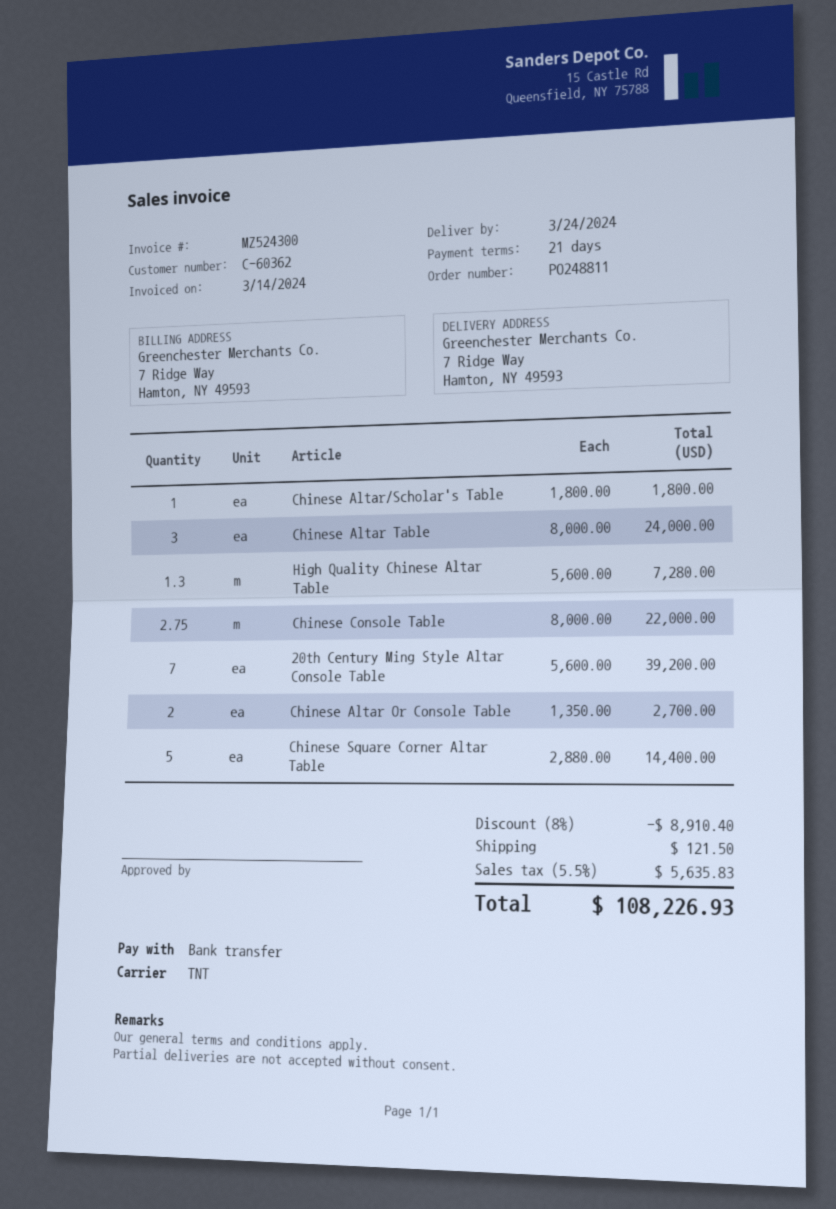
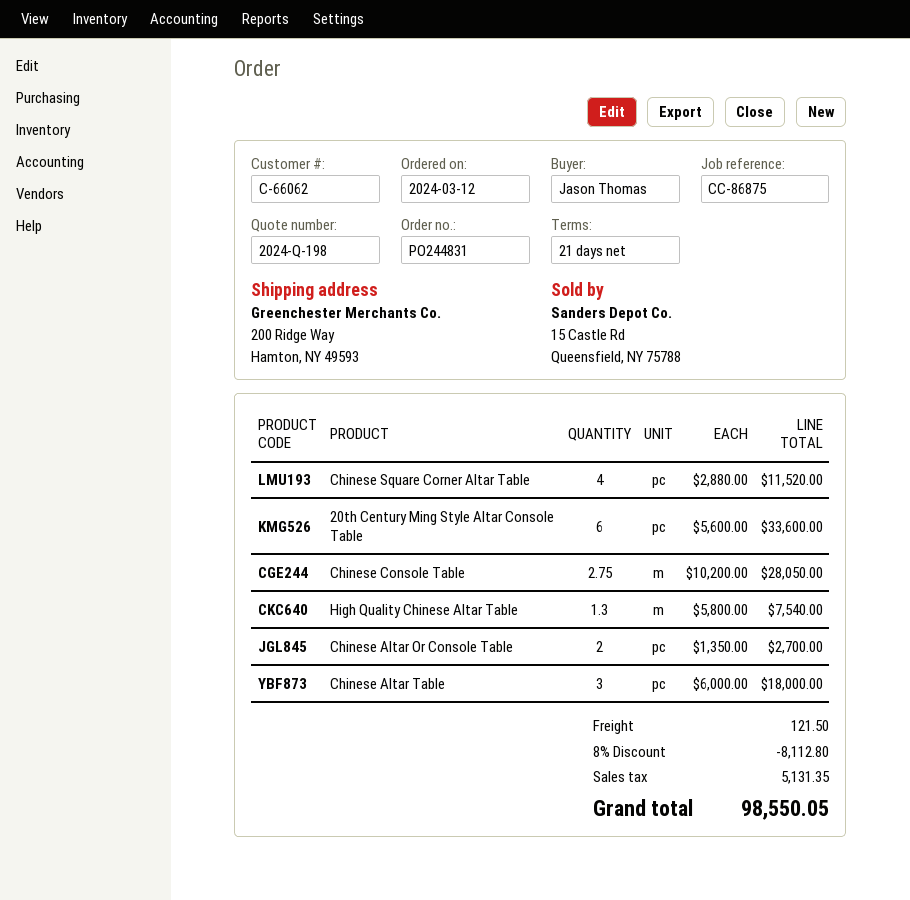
order number: PO248811 -> PO244831
customer number: C-60362 -> C-66062
ship to: 7 Ridge Way, Hamton, NY 49593 -> 200 Ridge Way, Hamton, NY 49593
Chinese Altar/Scholar's Table: 1 x 1800.00 = 1800.00 -> none
Chinese Altar Table: 3 x 8000.00 = 24000.00 -> 3 x 6000.00 = 18000.00
High Quality Chinese Altar Table: 1.3 x 5600.00 = 7280.00 -> 1.3 x 5800.00 = 7540.00
Chinese Console Table: 2.75 x 8000.00 = 22000.00 -> 2.75 x 10200.00 = 28050.00
20th Century Ming Style Altar Console Table: 7 x 5600.00 = 39200.00 -> 6 x 5600.00 = 33600.00
Chinese Square Corner Altar Table: 5 x 2880.00 = 14400.00 -> 4 x 2880.00 = 11520.00
discount: 8% = 8910.40 -> 8% = 8112.80
tax: 5635.83 -> 5131.35
total: 108226.93 -> 98550.05

